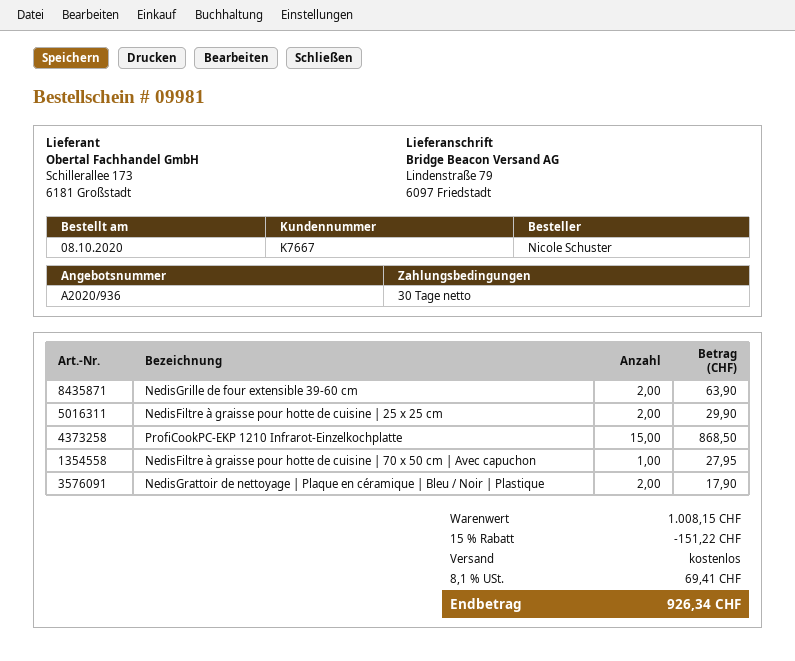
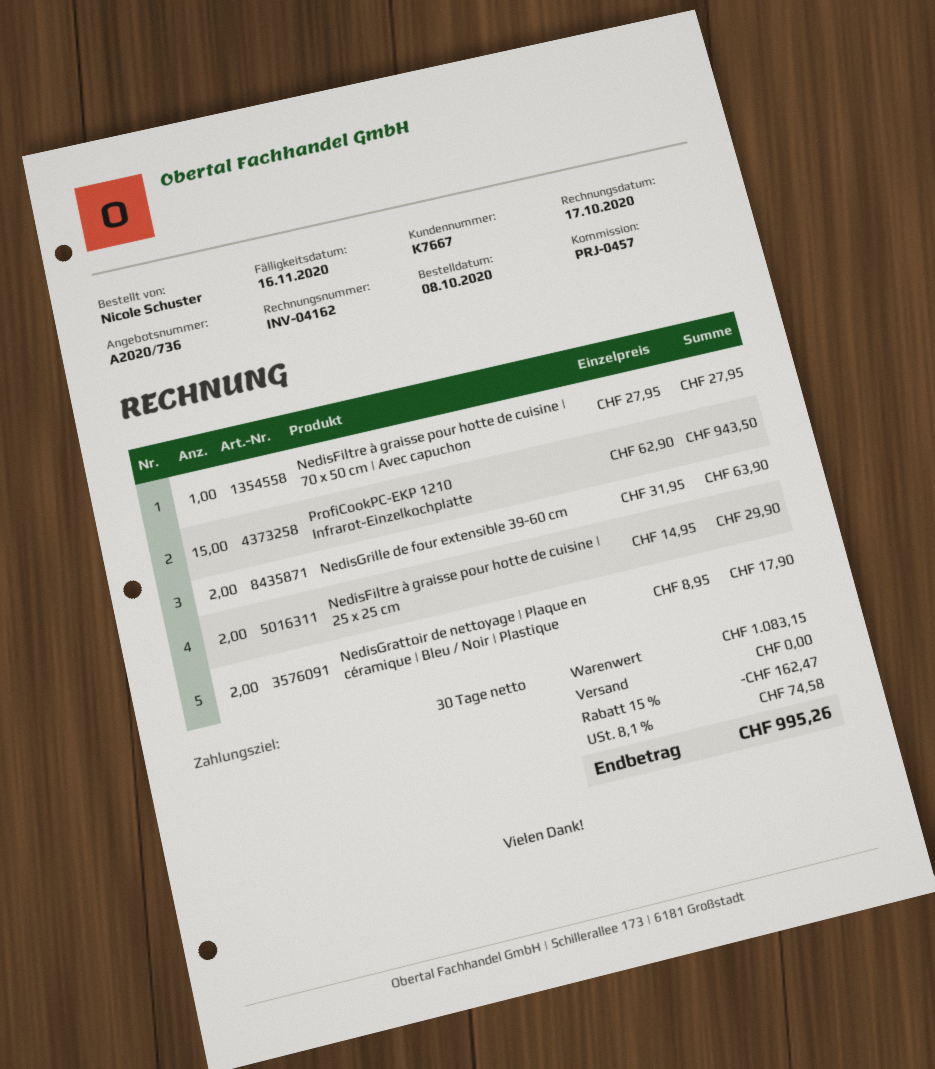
quote number: A2020/936 -> A2020/736
ProfiCookPC-EKP 1210 Infrarot-Einzelkochplatte: 15 for 868.50 -> 15 for 943.50
subtotal: 1008.15 -> 1083.15
discount: 15% = 151.22 -> 15% = 162.47
tax: 8.1% = 69.41 -> 8.1% = 74.58
total: 926.34 -> 995.26

